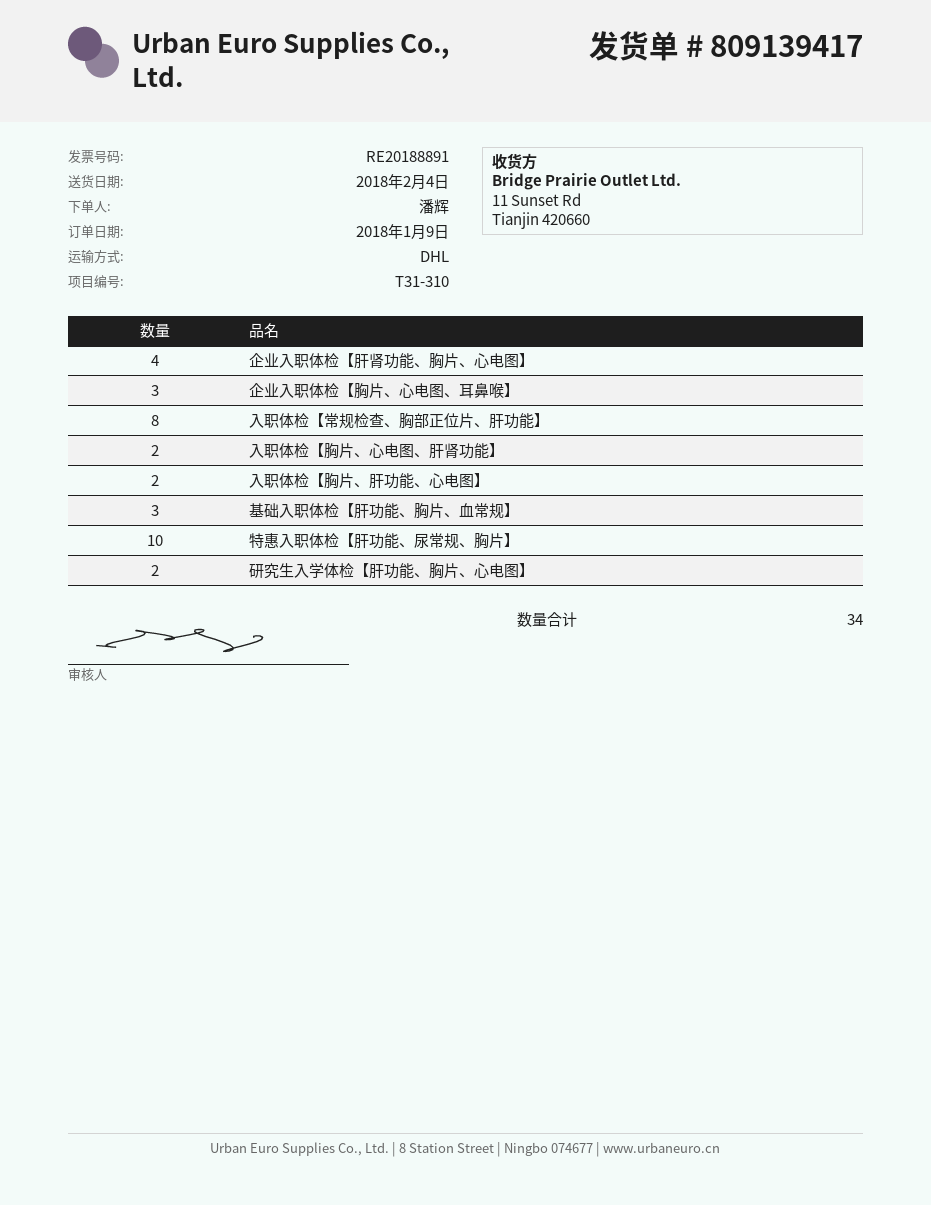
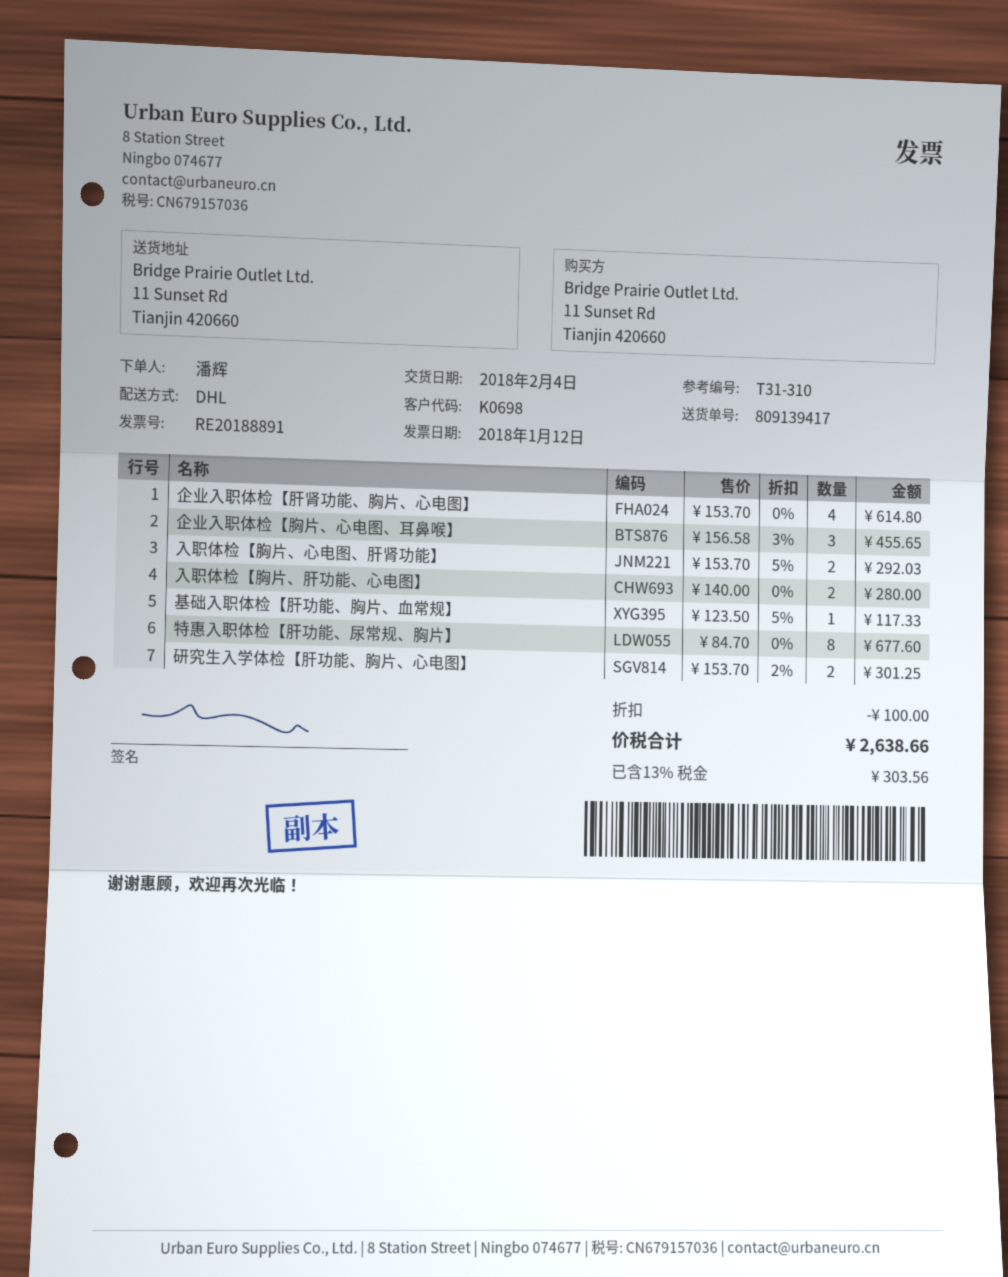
入职体检【常规检查、胸部正位片、肝功能】: 8 -> none
基础入职体检【肝功能、胸片、血常规】: 3 -> 1
特惠入职体检【肝功能、尿常规、胸片】: 10 -> 8

